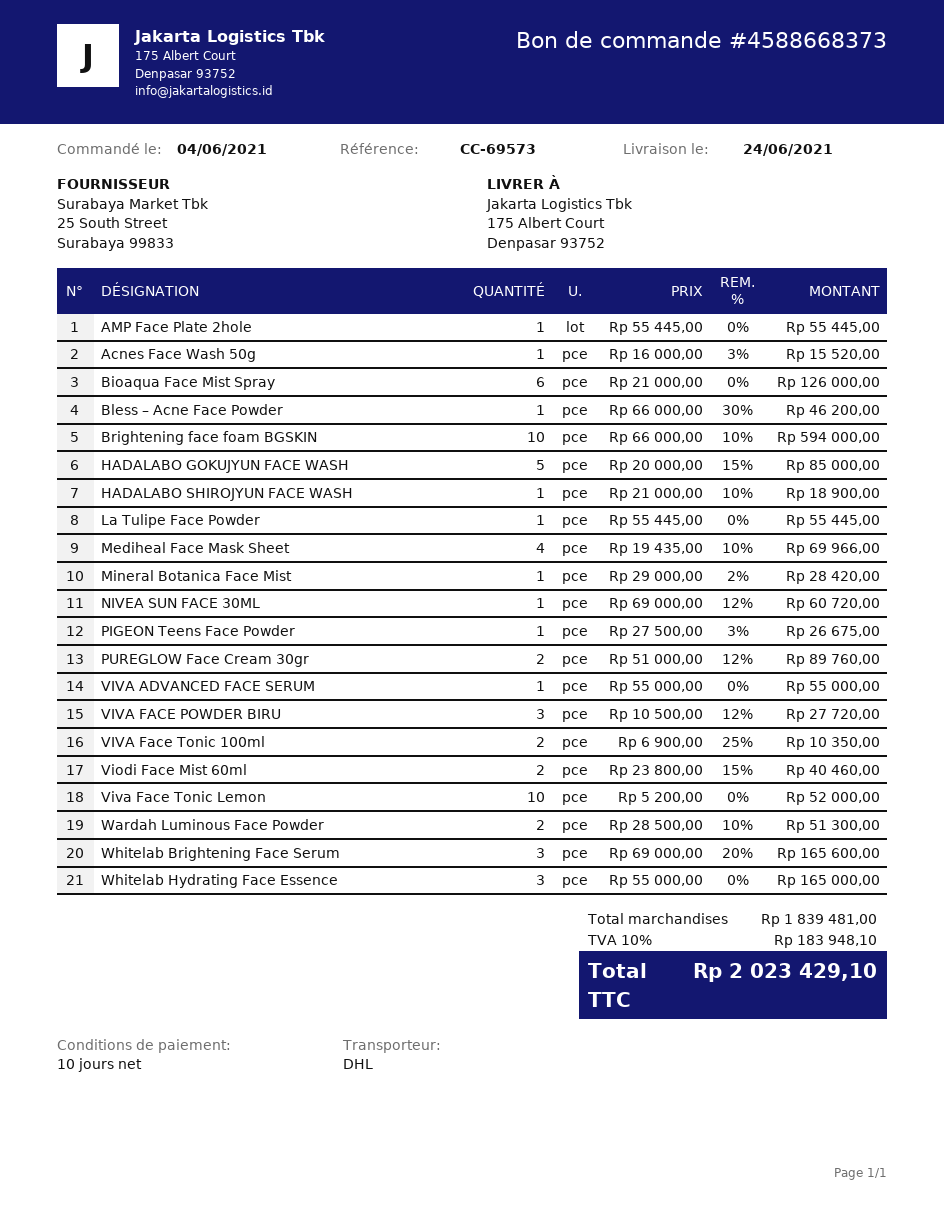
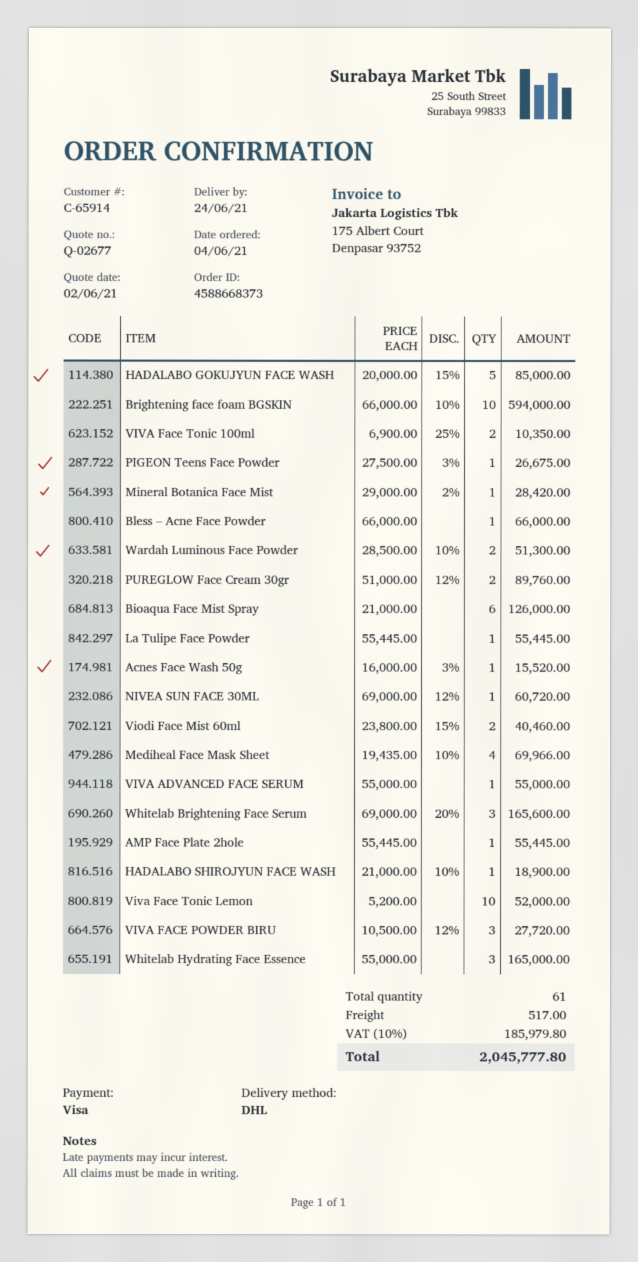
Bless – Acne Face Powder: 1 x 66000.00 - 30% = 46200.00 -> 1 x 66000.00 = 66000.00
shipping: none -> 517.00
tax: 10% = 183948.10 -> 10% = 185979.80
total: 2023429.10 -> 2045777.80

